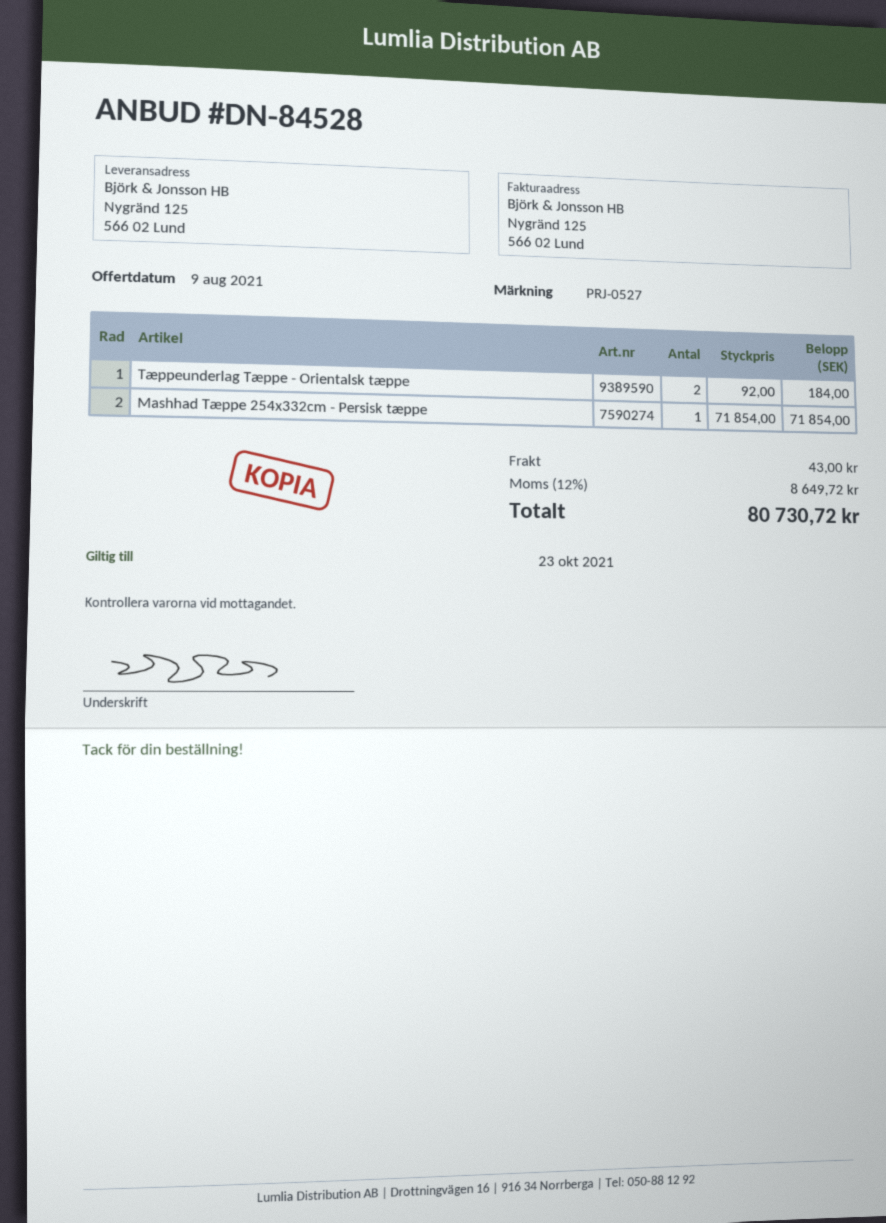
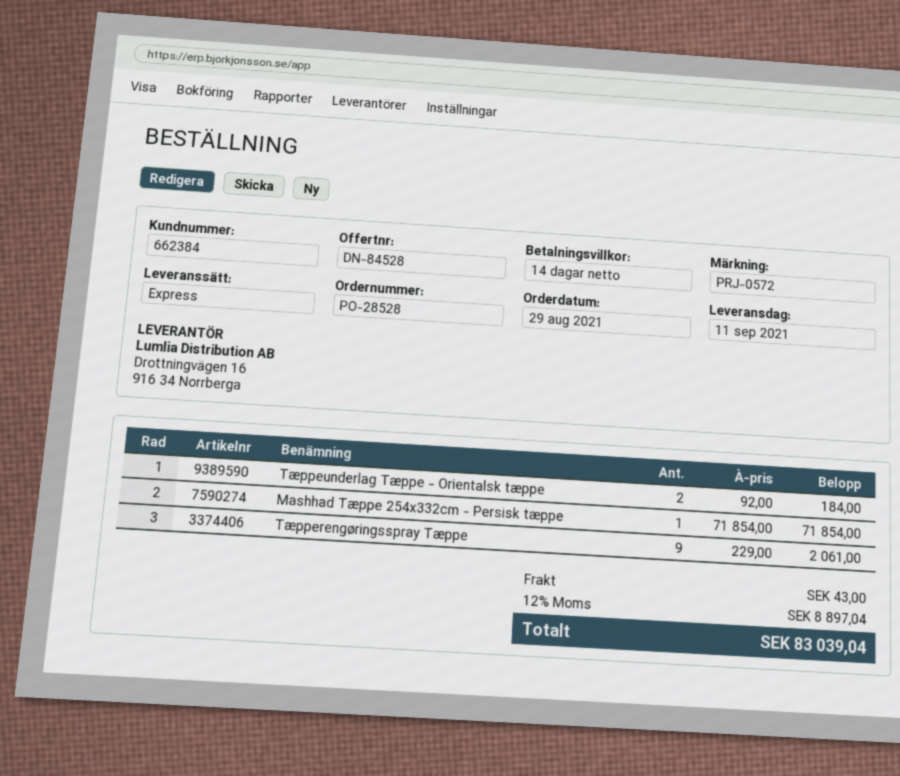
reference: PRJ-0527 -> PRJ-0572
Tæpperengøringsspray Tæppe: none -> 9 x 229.00 = 2061.00
tax: 12% = 8649.72 -> 12% = 8897.04
total: 80730.72 -> 83039.04

